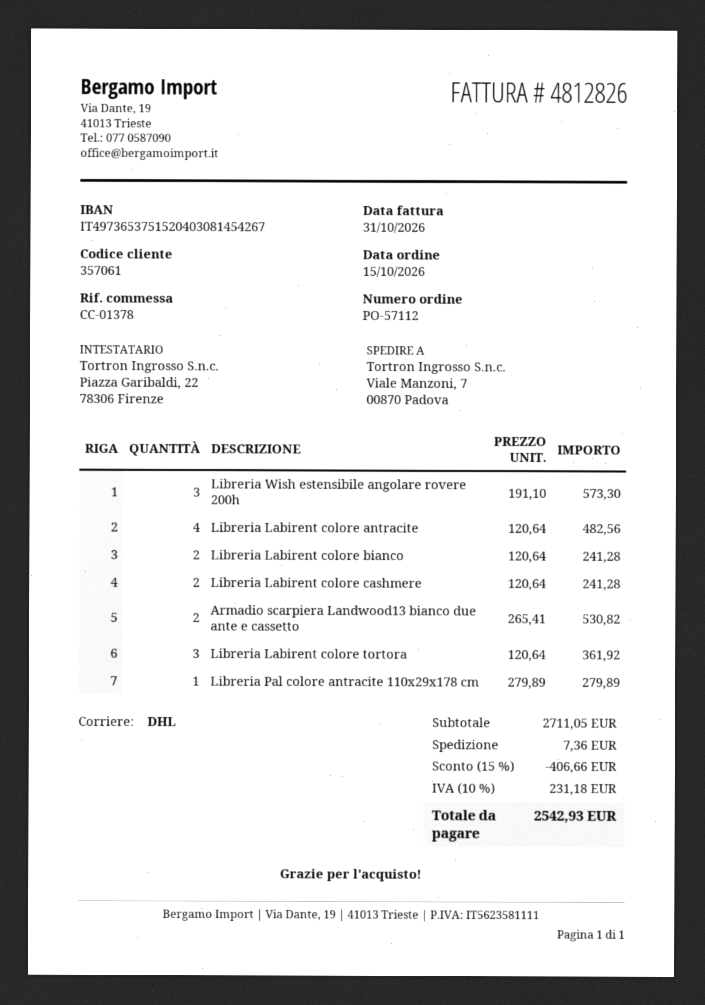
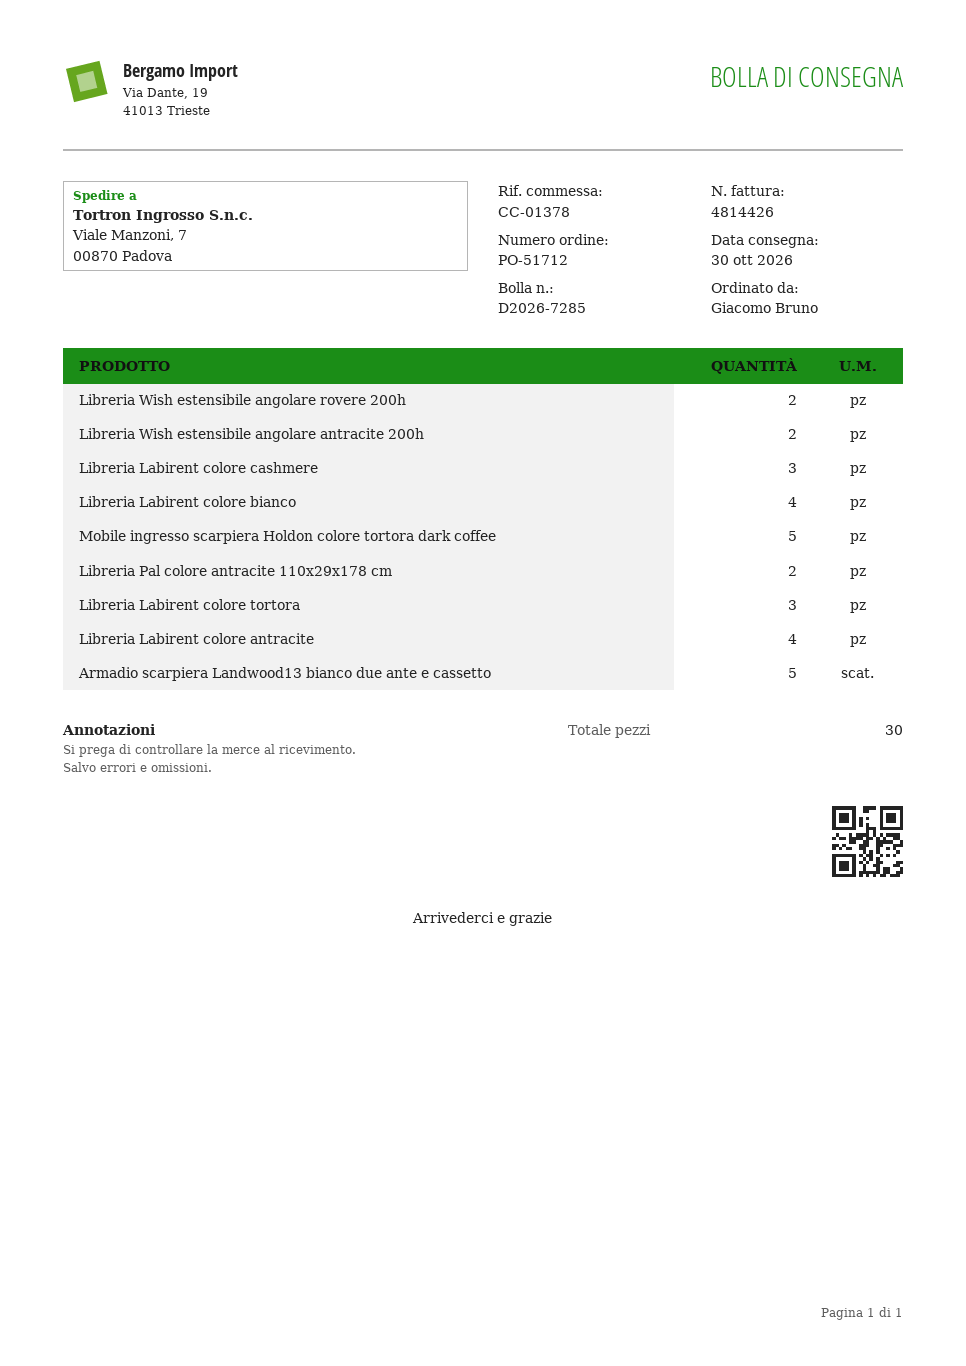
order number: PO-57112 -> PO-51712
invoice number: 4812826 -> 4814426
Libreria Wish estensibile angolare rovere 200h: 3 -> 2
Libreria Labirent colore bianco: 2 -> 4
Libreria Labirent colore cashmere: 2 -> 3
Armadio scarpiera Landwood13 bianco due ante e cassetto: 2 -> 5
Libreria Pal colore antracite 110x29x178 cm: 1 -> 2
Libreria Wish estensibile angolare antracite 200h: none -> 2
Mobile ingresso scarpiera Holdon colore tortora dark coffee: none -> 5

